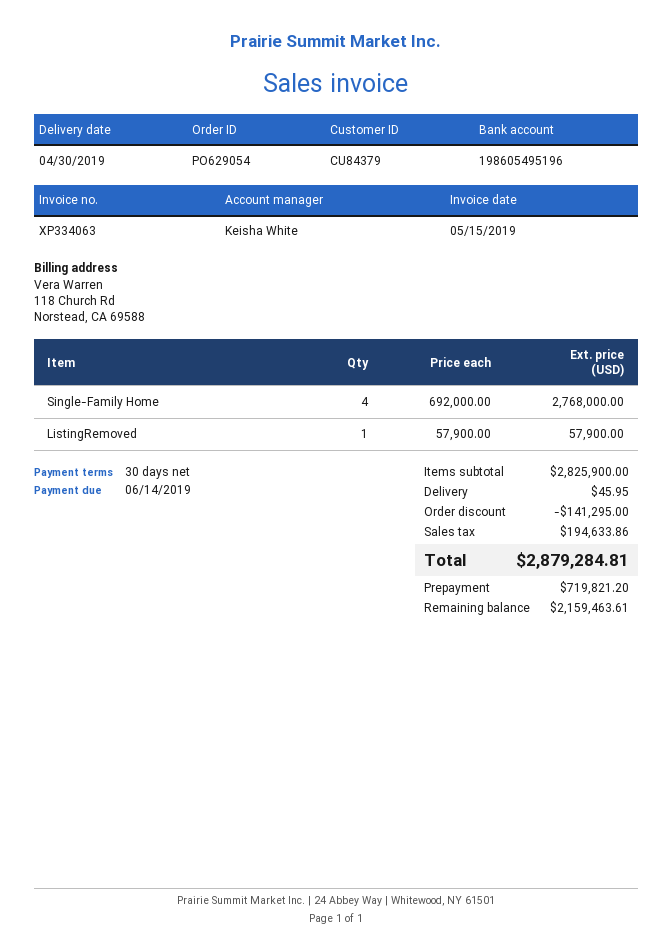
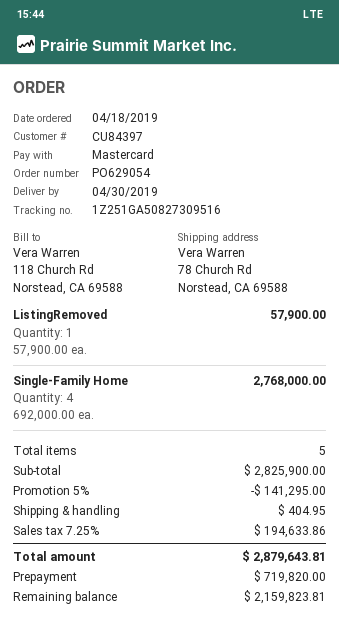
customer number: CU84379 -> CU84397
shipping: 45.95 -> 404.95
total: 2879284.81 -> 2879643.81
deposit: 719821.20 -> 719820.00
balance: 2159463.61 -> 2159823.81

